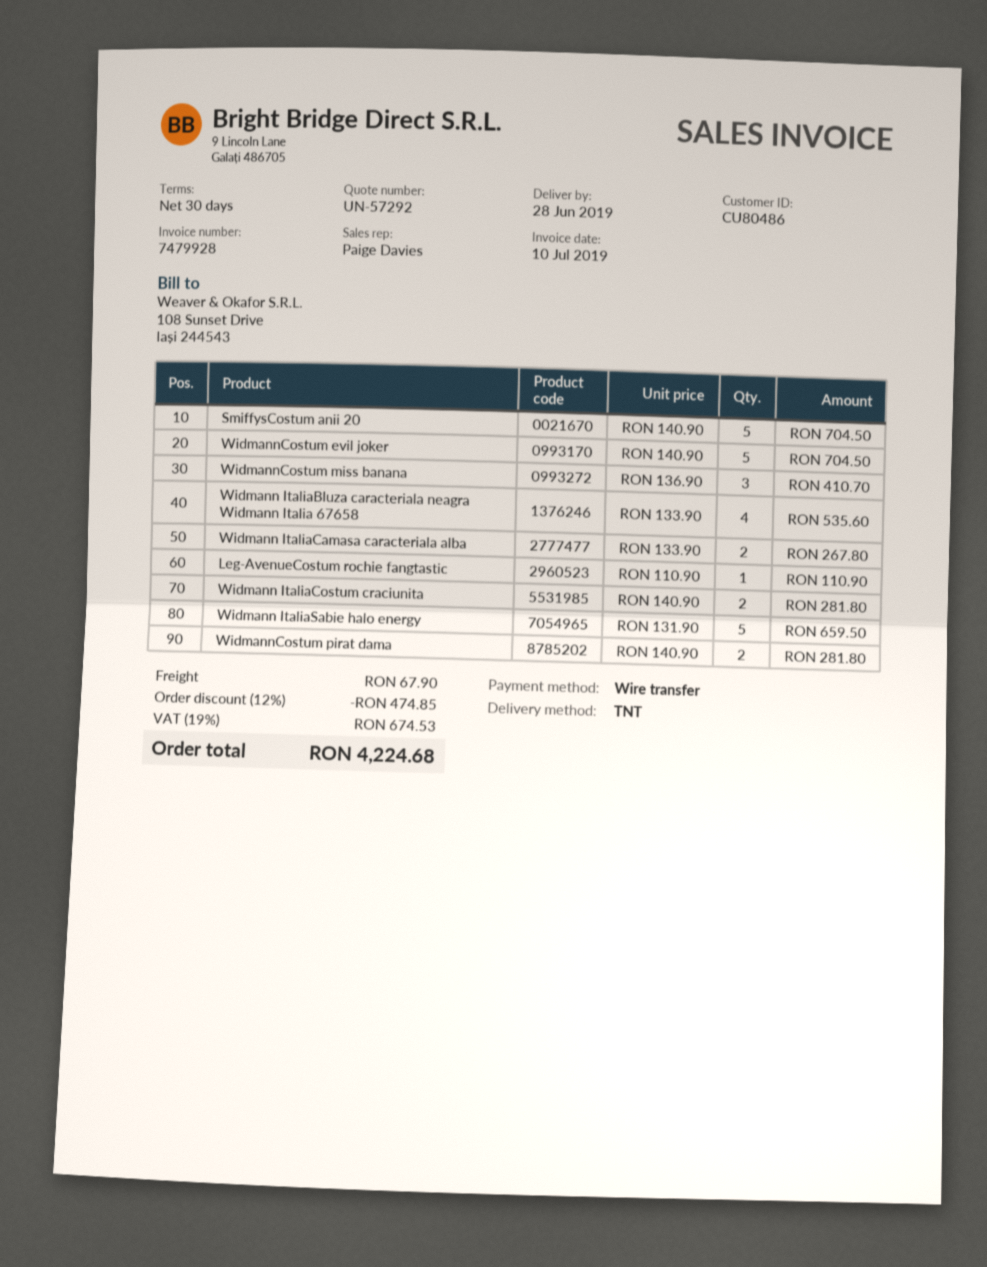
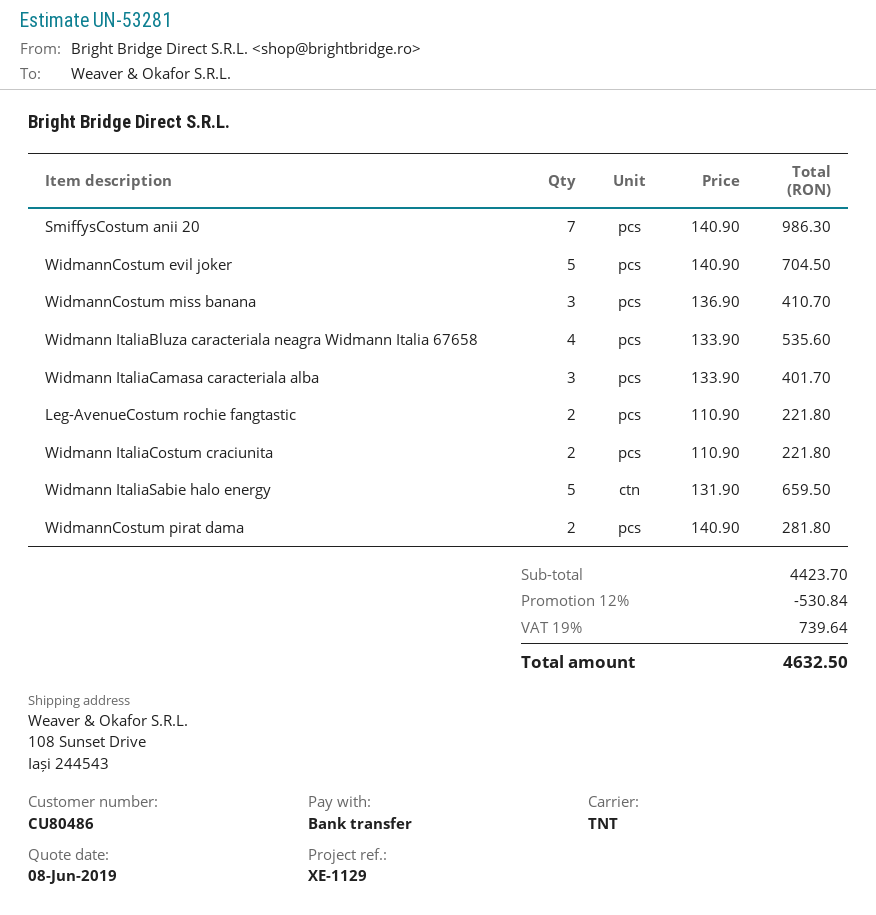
quote number: UN-57292 -> UN-53281
SmiffysCostum anii 20: 5 x 140.90 = 704.50 -> 7 x 140.90 = 986.30
Widmann ItaliaCamasa caracteriala alba: 2 x 133.90 = 267.80 -> 3 x 133.90 = 401.70
Leg-AvenueCostum rochie fangtastic: 1 x 110.90 = 110.90 -> 2 x 110.90 = 221.80
Widmann ItaliaCostum craciunita: 2 x 140.90 = 281.80 -> 2 x 110.90 = 221.80
discount: 12% = 474.85 -> 12% = 530.84
shipping: 67.90 -> none
tax: 19% = 674.53 -> 19% = 739.64
total: 4224.68 -> 4632.50

